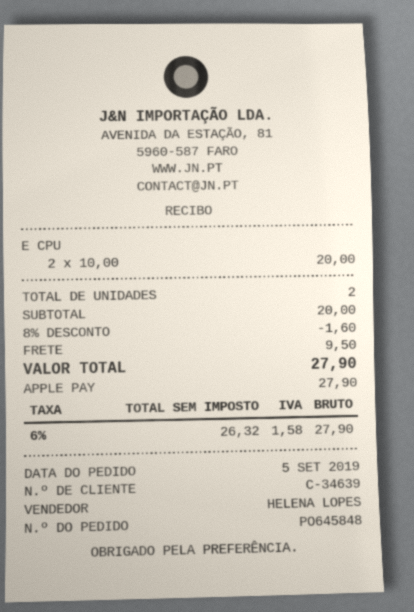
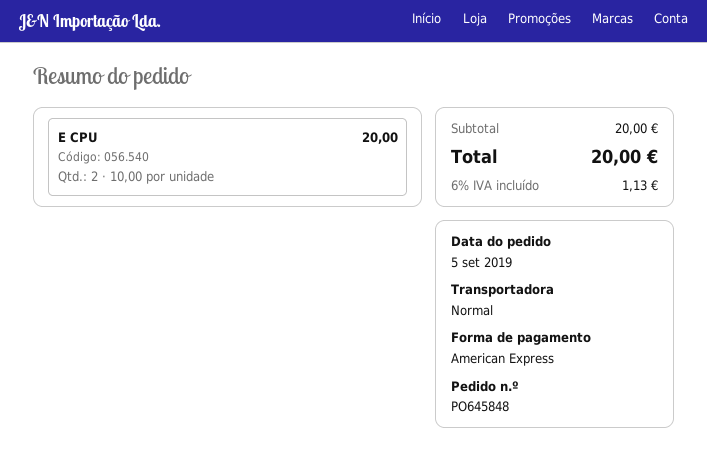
payment method: Apple Pay -> American Express
discount: 8% = 1.60 -> none
shipping: 9.50 -> none
tax: 6% = 1.58 -> 6% = 1.13
total: 27.90 -> 20.00

